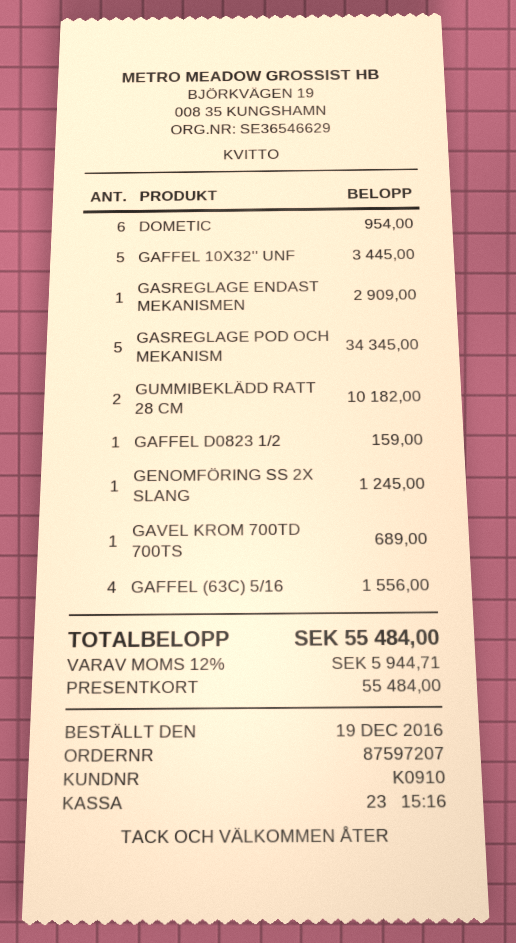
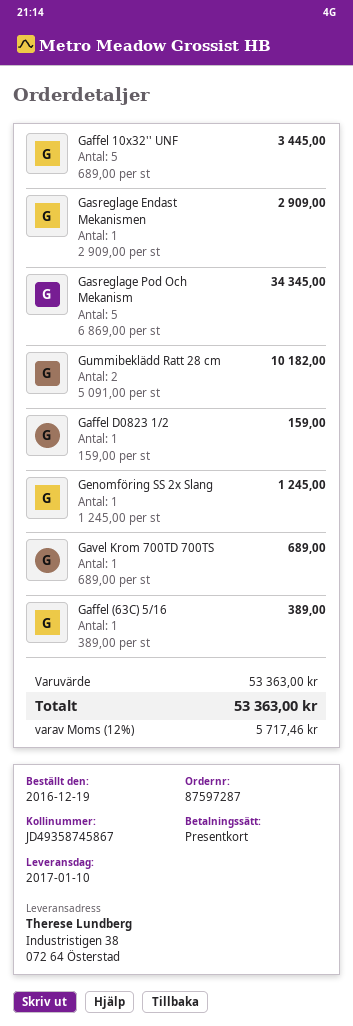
order number: 87597207 -> 87597287
DOMETIC: 6 for 954.00 -> none
GAFFEL (63C) 5/16: 4 for 1556.00 -> 1 for 389.00
tax: 12% = 5944.71 -> 12% = 5717.46
total: 55484.00 -> 53363.00

